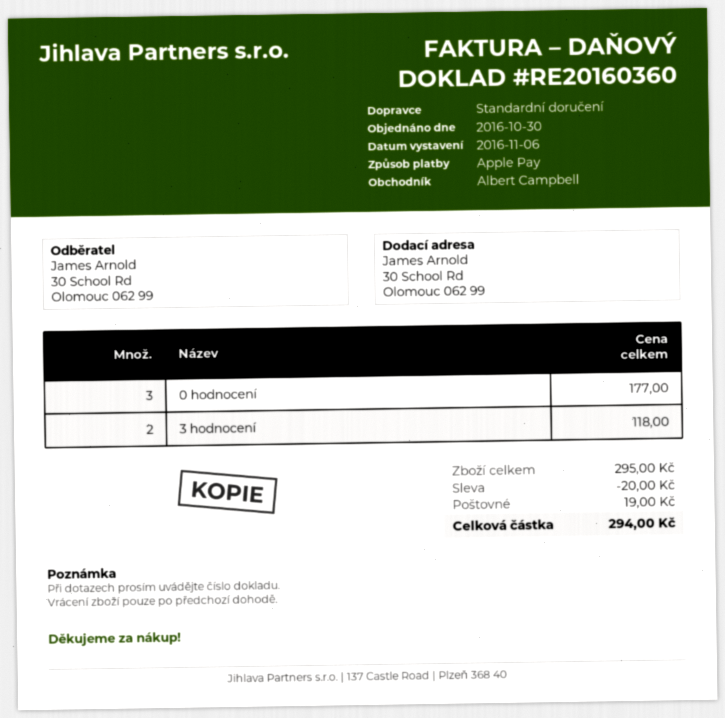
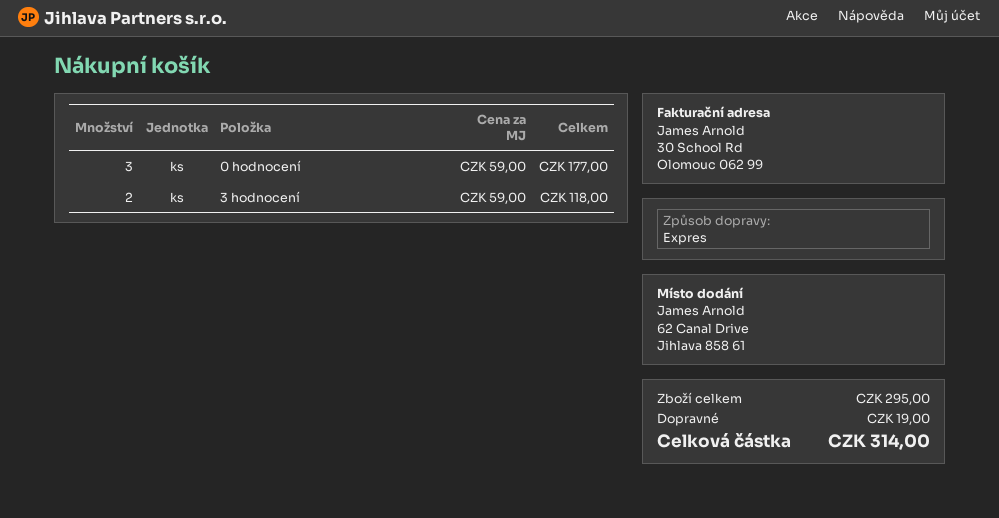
shipping method: standard -> express
ship to: 30 School Rd, Olomouc 062 99 -> 62 Canal Drive, Jihlava 858 61
discount: 20.00 -> none
total: 294.00 -> 314.00

